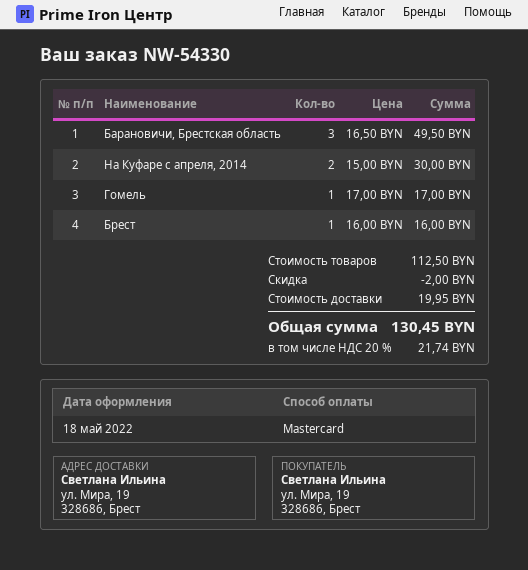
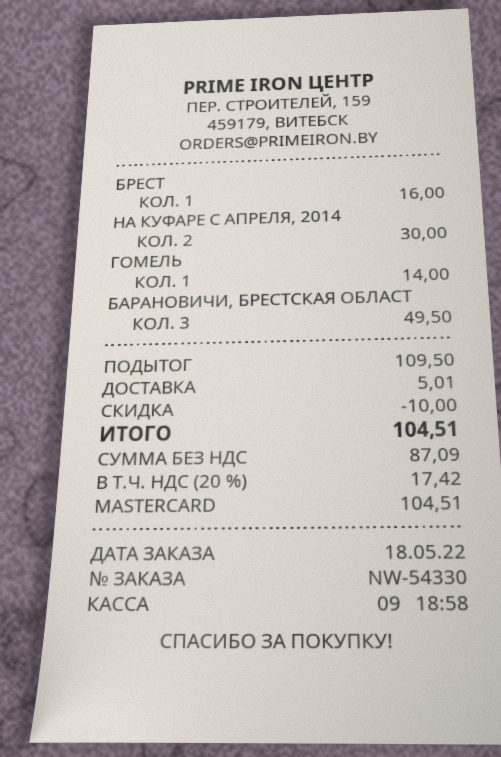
Гомель: 1 for 17.00 -> 1 for 14.00
subtotal: 112.50 -> 109.50
discount: 2.00 -> 10.00
shipping: 19.95 -> 5.01
tax: 20% = 21.74 -> 20% = 17.42
total: 130.45 -> 104.51

